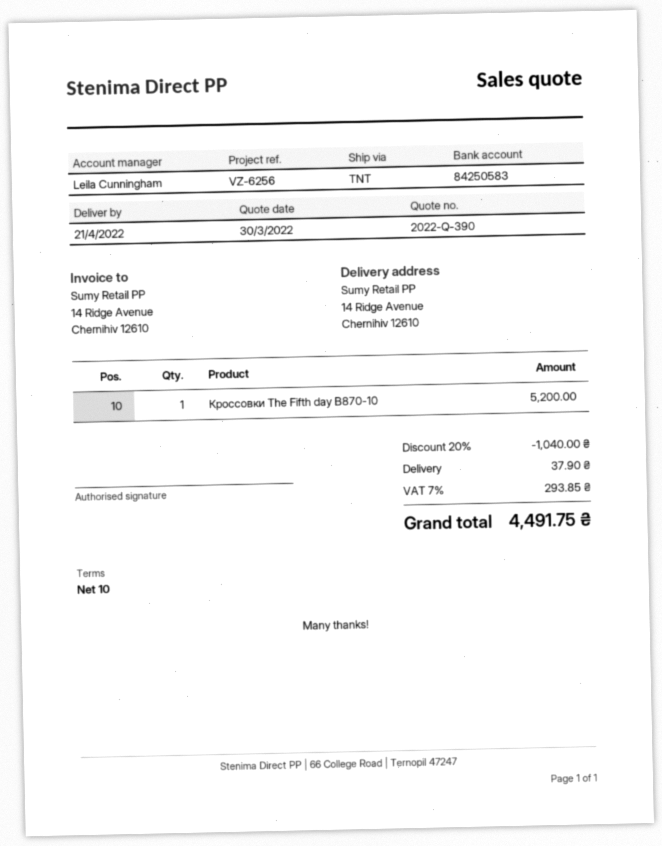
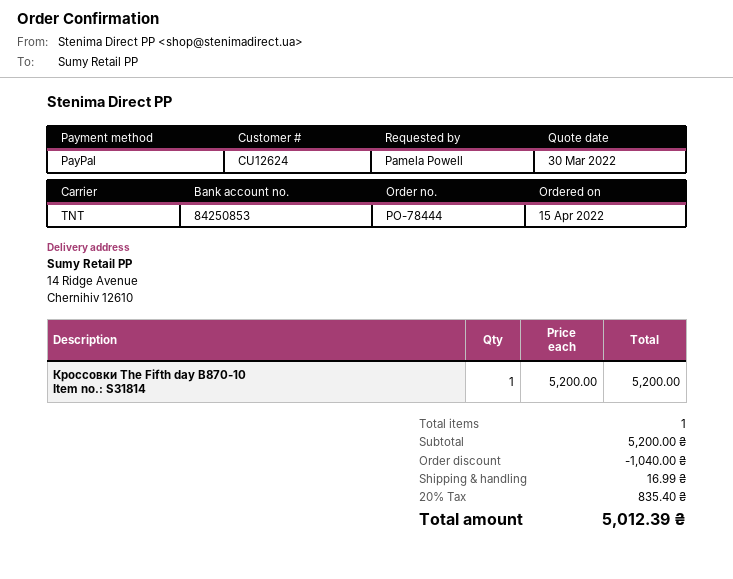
bank account: 84250583 -> 84250853
shipping: 37.90 -> 16.99
tax: 7% = 293.85 -> 20% = 835.40
total: 4491.75 -> 5012.39

